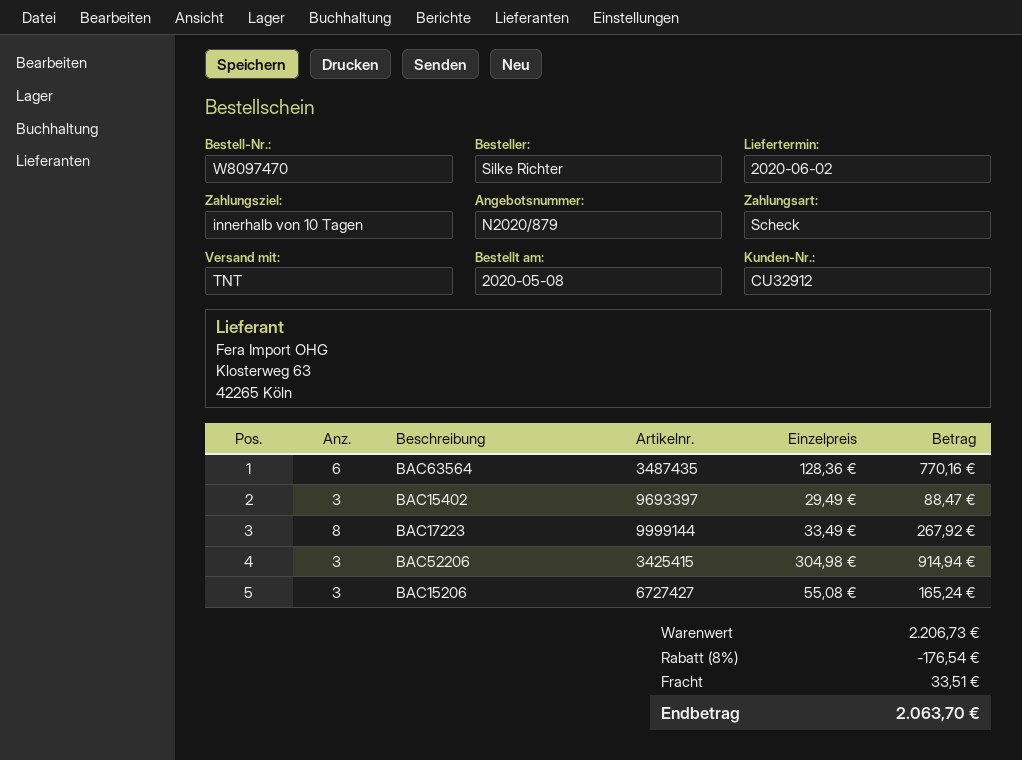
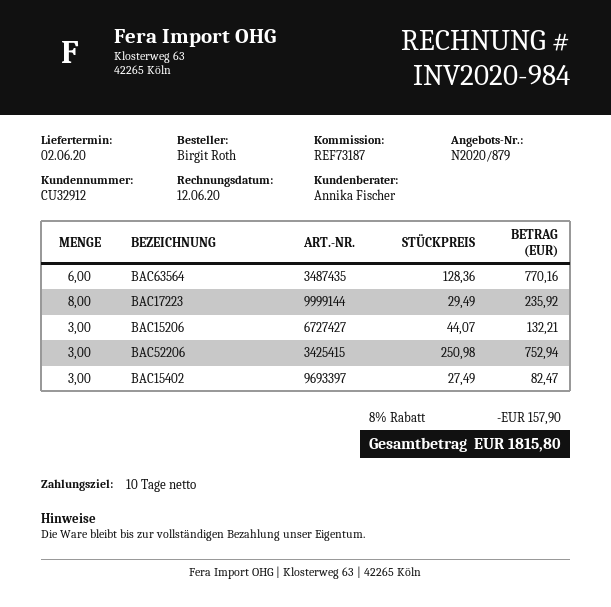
ordered by: Silke Richter -> Birgit Roth
BAC15402: 3 x 29.49 = 88.47 -> 3 x 27.49 = 82.47
BAC17223: 8 x 33.49 = 267.92 -> 8 x 29.49 = 235.92
BAC52206: 3 x 304.98 = 914.94 -> 3 x 250.98 = 752.94
BAC15206: 3 x 55.08 = 165.24 -> 3 x 44.07 = 132.21
discount: 8% = 176.54 -> 8% = 157.90
shipping: 33.51 -> none
total: 2063.70 -> 1815.80

